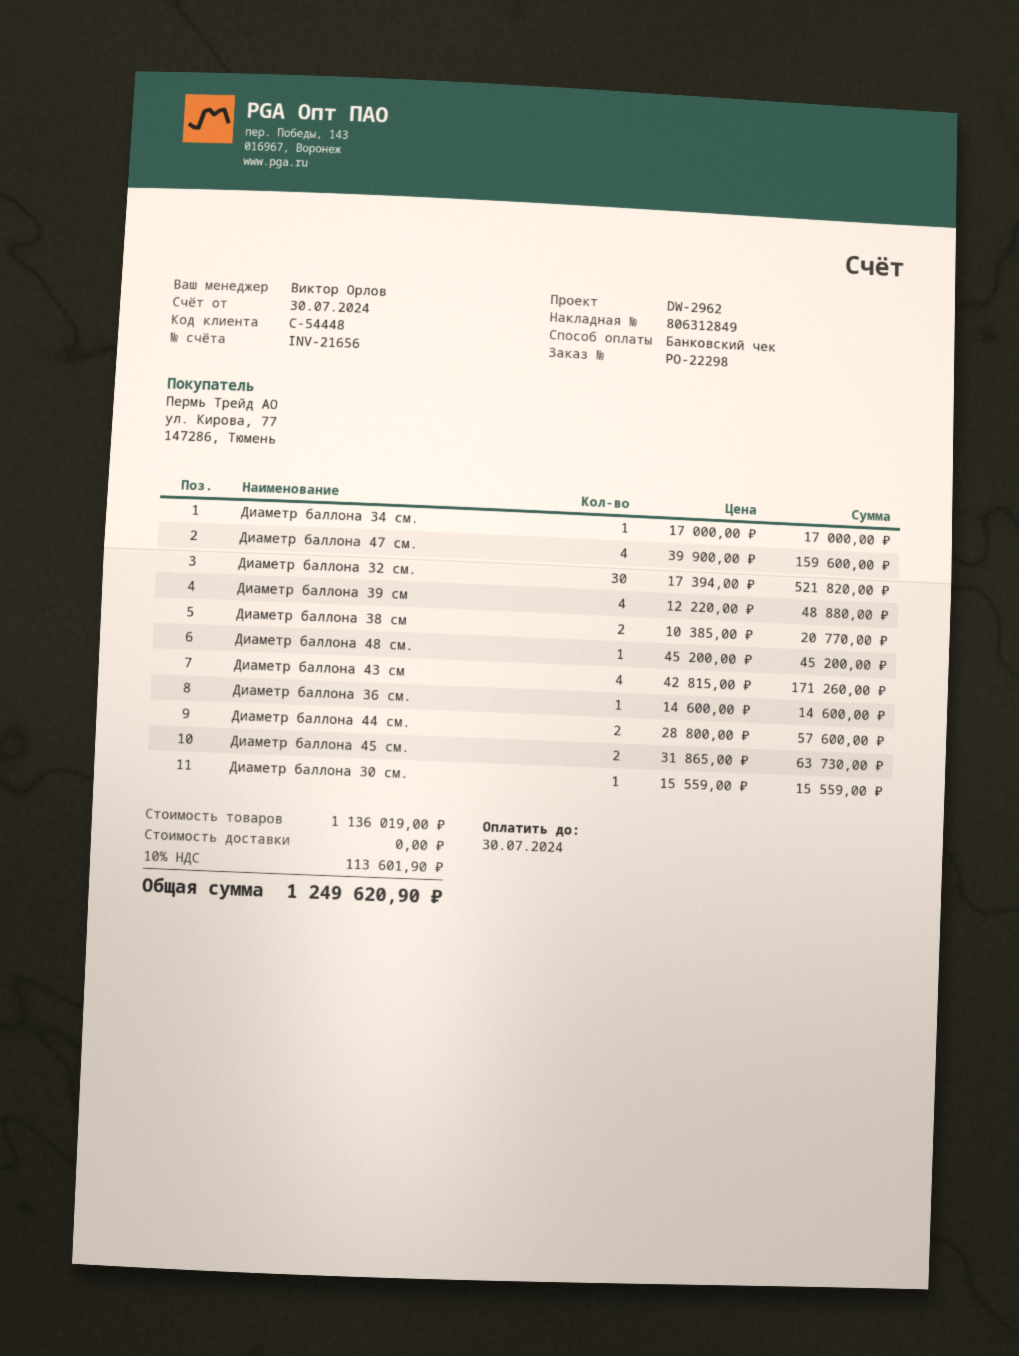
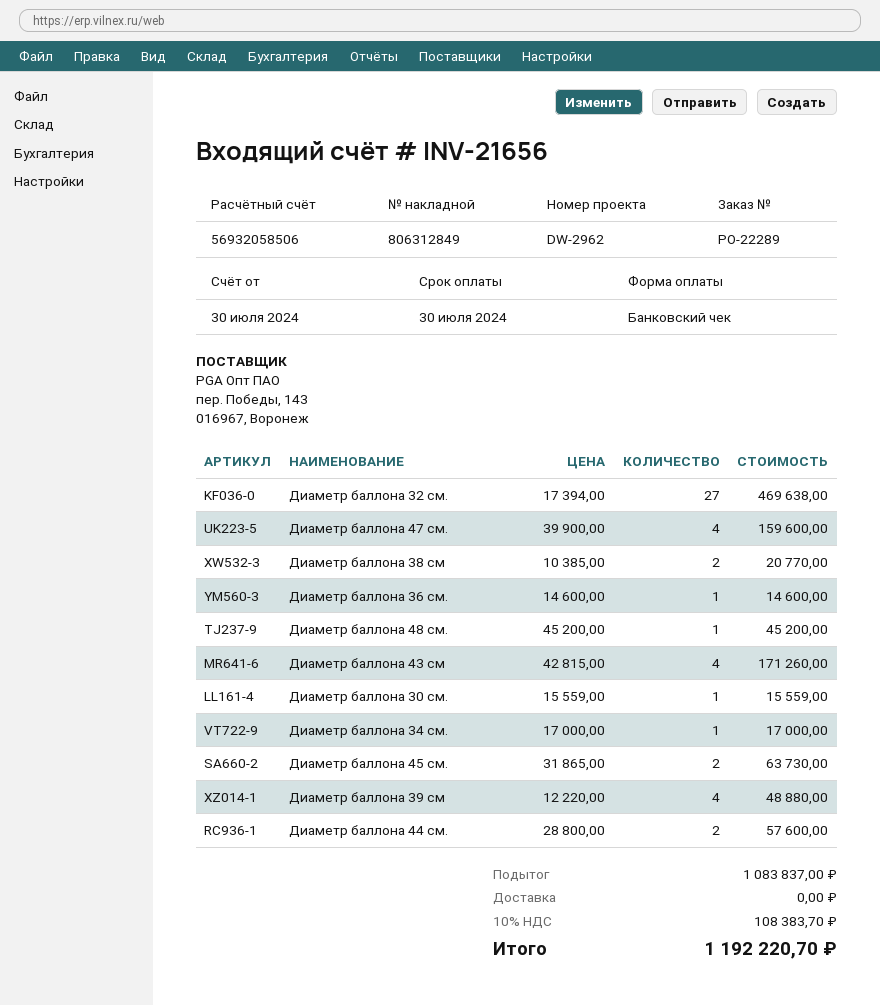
order number: PO-22298 -> PO-22289
Диаметр баллона 32 см.: 30 x 17394.00 = 521820.00 -> 27 x 17394.00 = 469638.00
subtotal: 1136019.00 -> 1083837.00
tax: 10% = 113601.90 -> 10% = 108383.70
total: 1249620.90 -> 1192220.70

